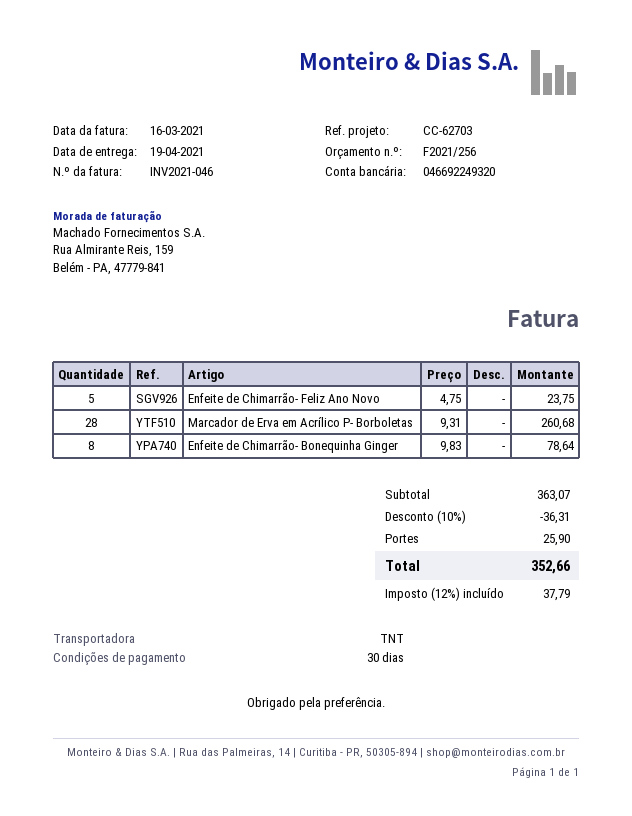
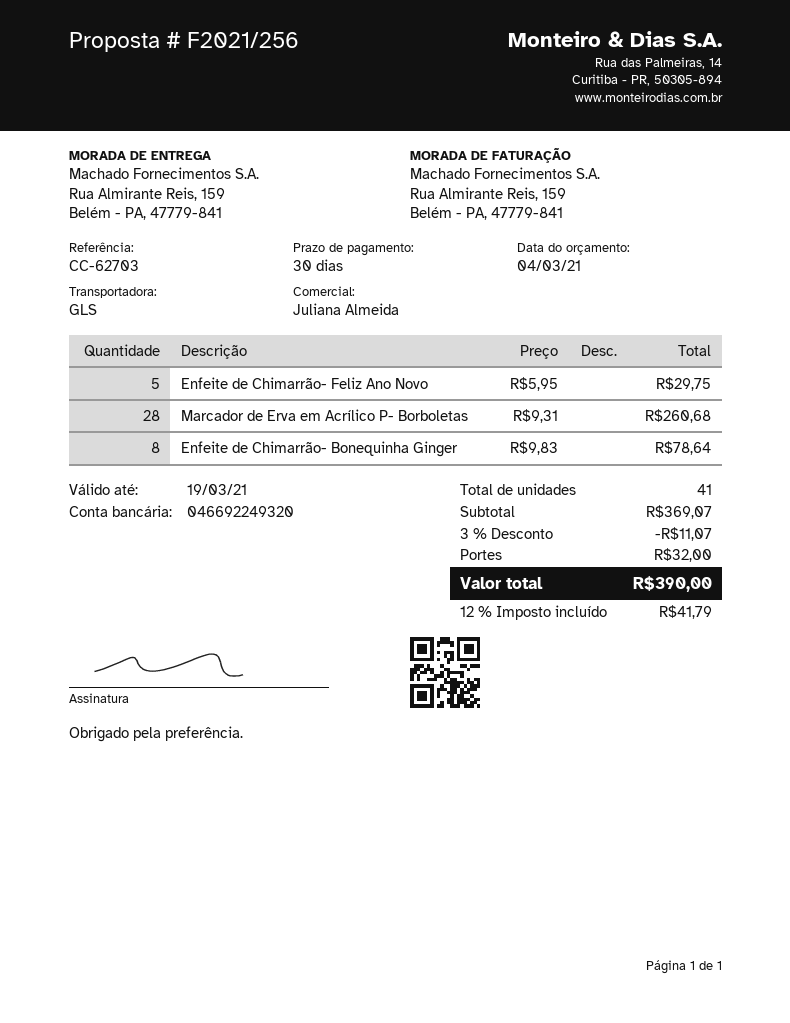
shipping method: TNT -> GLS
Enfeite de Chimarrão- Feliz Ano Novo: 5 x 4.75 = 23.75 -> 5 x 5.95 = 29.75
subtotal: 363.07 -> 369.07
discount: 10% = 36.31 -> 3% = 11.07
shipping: 25.90 -> 32.00
tax: 12% = 37.79 -> 12% = 41.79
total: 352.66 -> 390.00

